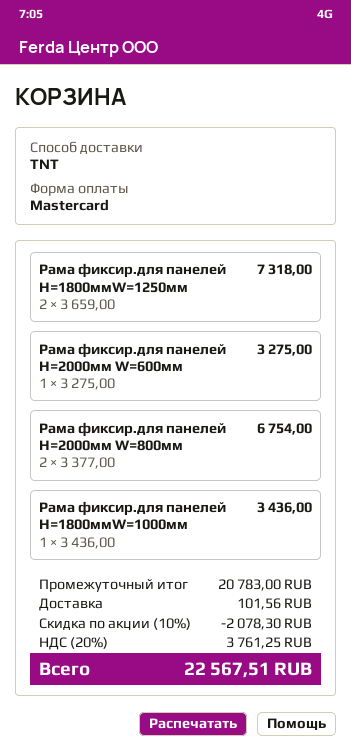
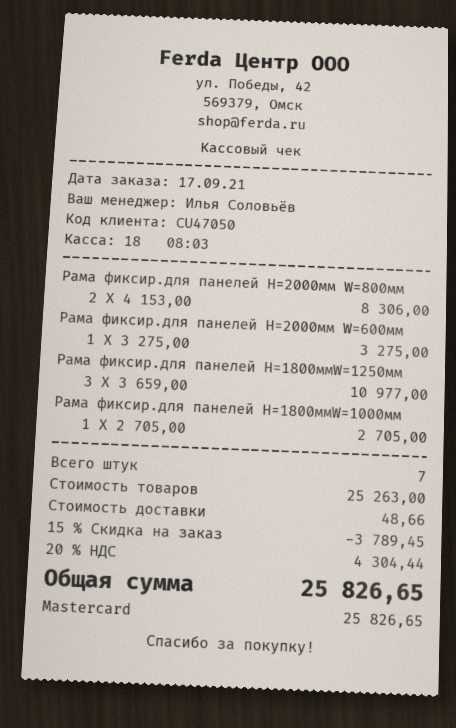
Рама фиксир.для панелей H=1800ммW=1250мм: 2 x 3659.00 = 7318.00 -> 3 x 3659.00 = 10977.00
Рама фиксир.для панелей H=2000мм W=800мм: 2 x 3377.00 = 6754.00 -> 2 x 4153.00 = 8306.00
Рама фиксир.для панелей H=1800ммW=1000мм: 1 x 3436.00 = 3436.00 -> 1 x 2705.00 = 2705.00
subtotal: 20783.00 -> 25263.00
discount: 10% = 2078.30 -> 15% = 3789.45
shipping: 101.56 -> 48.66
tax: 20% = 3761.25 -> 20% = 4304.44
total: 22567.51 -> 25826.65

